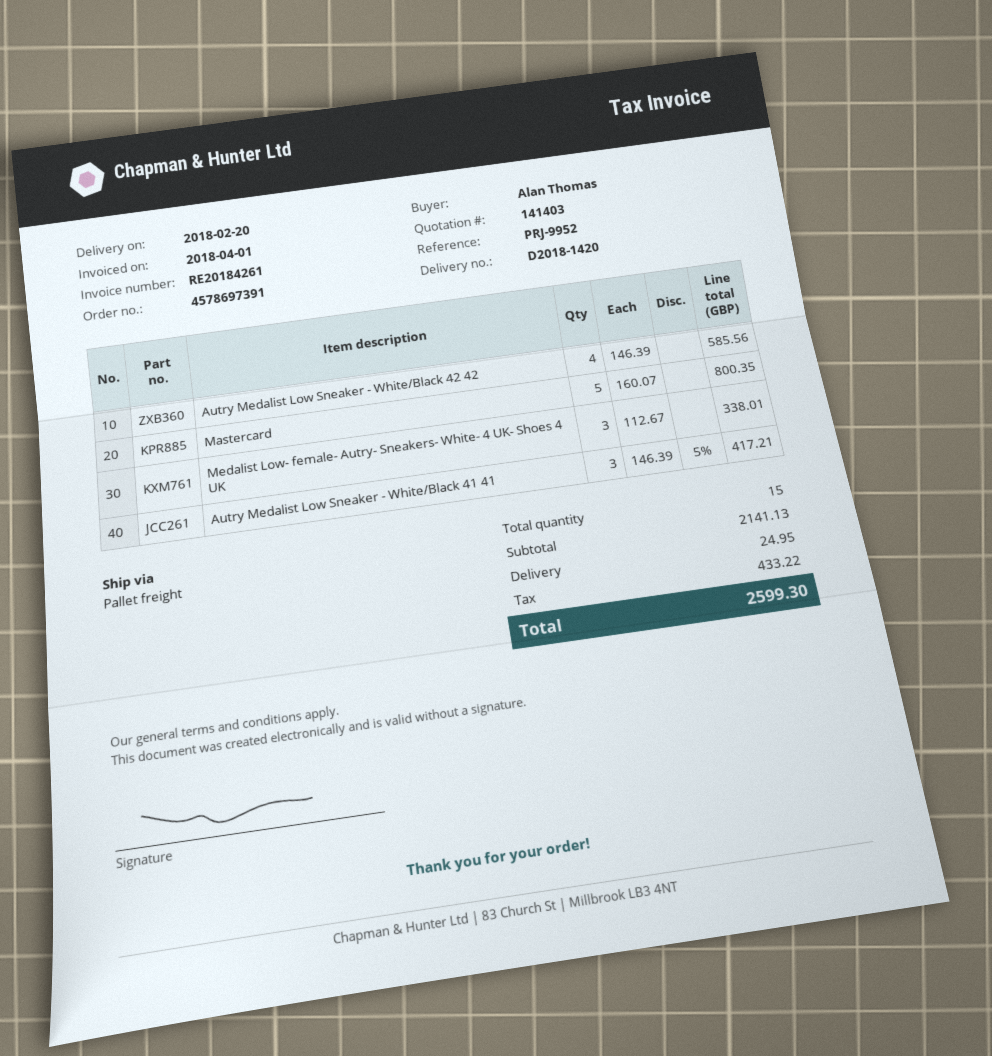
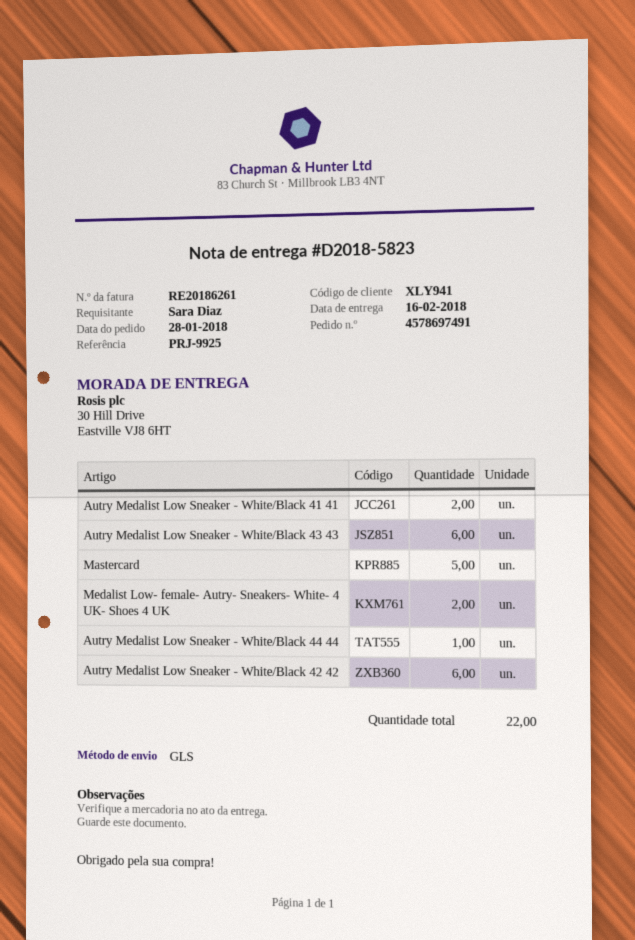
order number: 4578697391 -> 4578697491
delivery note number: D2018-1420 -> D2018-5823
delivery date: 2018-02-20 -> 2018-02-16
invoice number: RE20184261 -> RE20186261
reference: PRJ-9952 -> PRJ-9925
ordered by: Alan Thomas -> Sara Diaz
shipping method: pallet freight -> GLS
Autry Medalist Low Sneaker - White/Black 42 42: 4 -> 6
Medalist Low- female- Autry- Sneakers- White- 4 UK- Shoes 4 UK: 3 -> 2
Autry Medalist Low Sneaker - White/Black 41 41: 3 -> 2
Autry Medalist Low Sneaker - White/Black 43 43: none -> 6
Autry Medalist Low Sneaker - White/Black 44 44: none -> 1
total quantity: 15 -> 22

